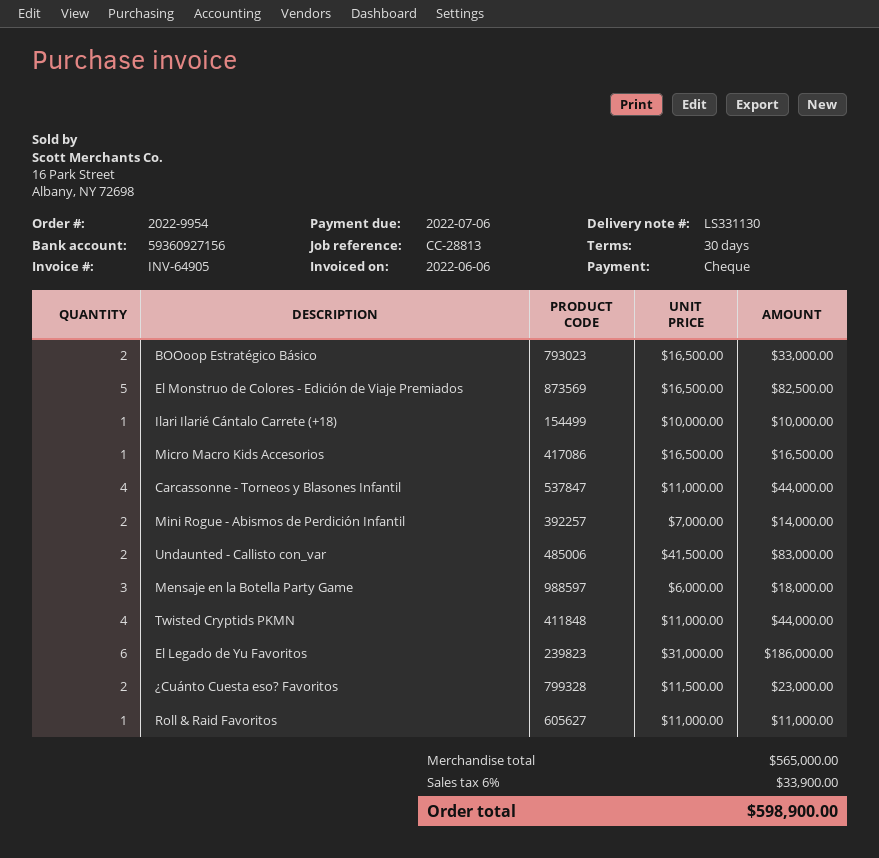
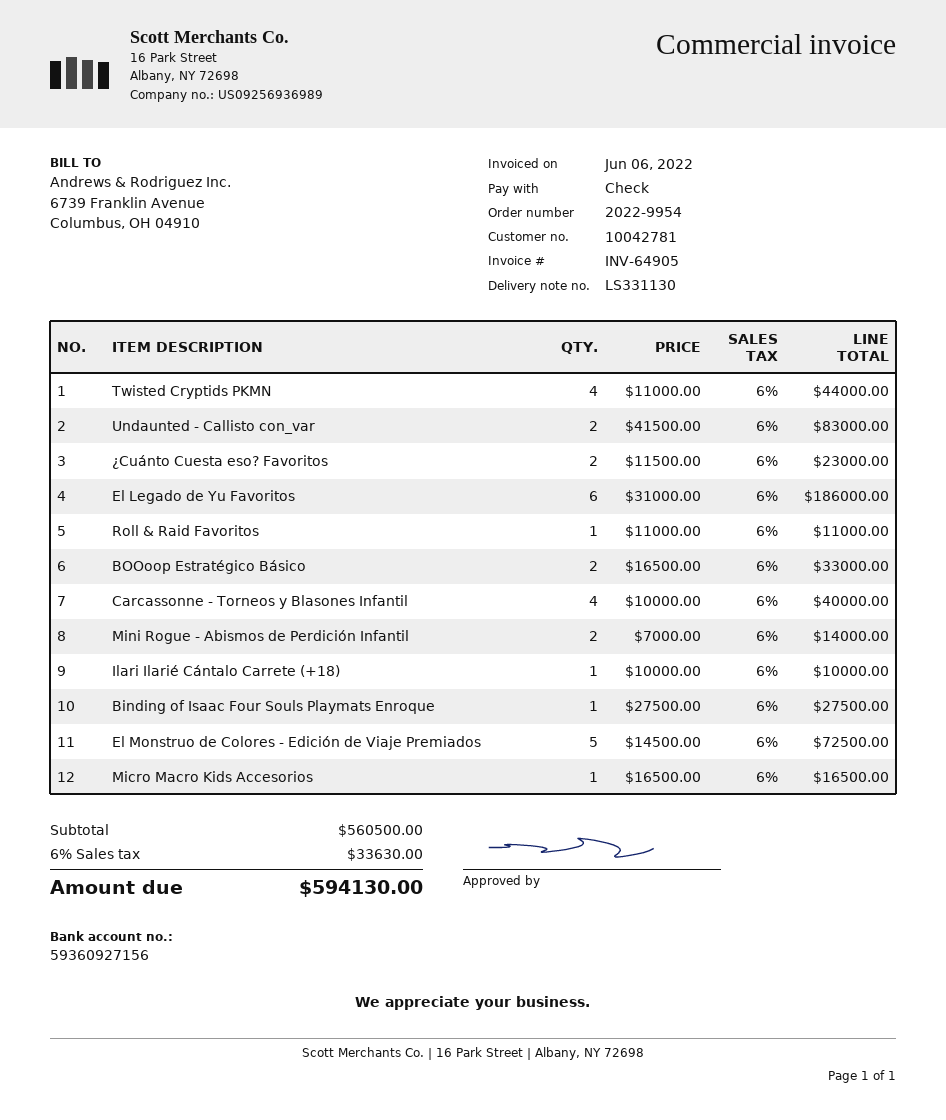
El Monstruo de Colores - Edición de Viaje Premiados: 5 x 16500.00 = 82500.00 -> 5 x 14500.00 = 72500.00
Carcassonne - Torneos y Blasones Infantil: 4 x 11000.00 = 44000.00 -> 4 x 10000.00 = 40000.00
Mensaje en la Botella Party Game: 3 x 6000.00 = 18000.00 -> none
Binding of Isaac Four Souls Playmats Enroque: none -> 1 x 27500.00 = 27500.00
subtotal: 565000.00 -> 560500.00
tax: 6% = 33900.00 -> 6% = 33630.00
total: 598900.00 -> 594130.00

